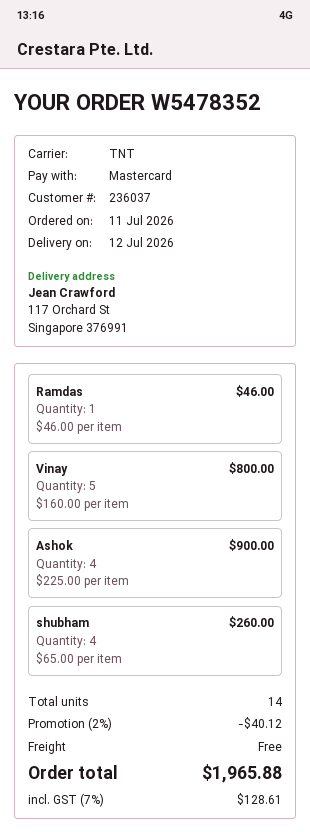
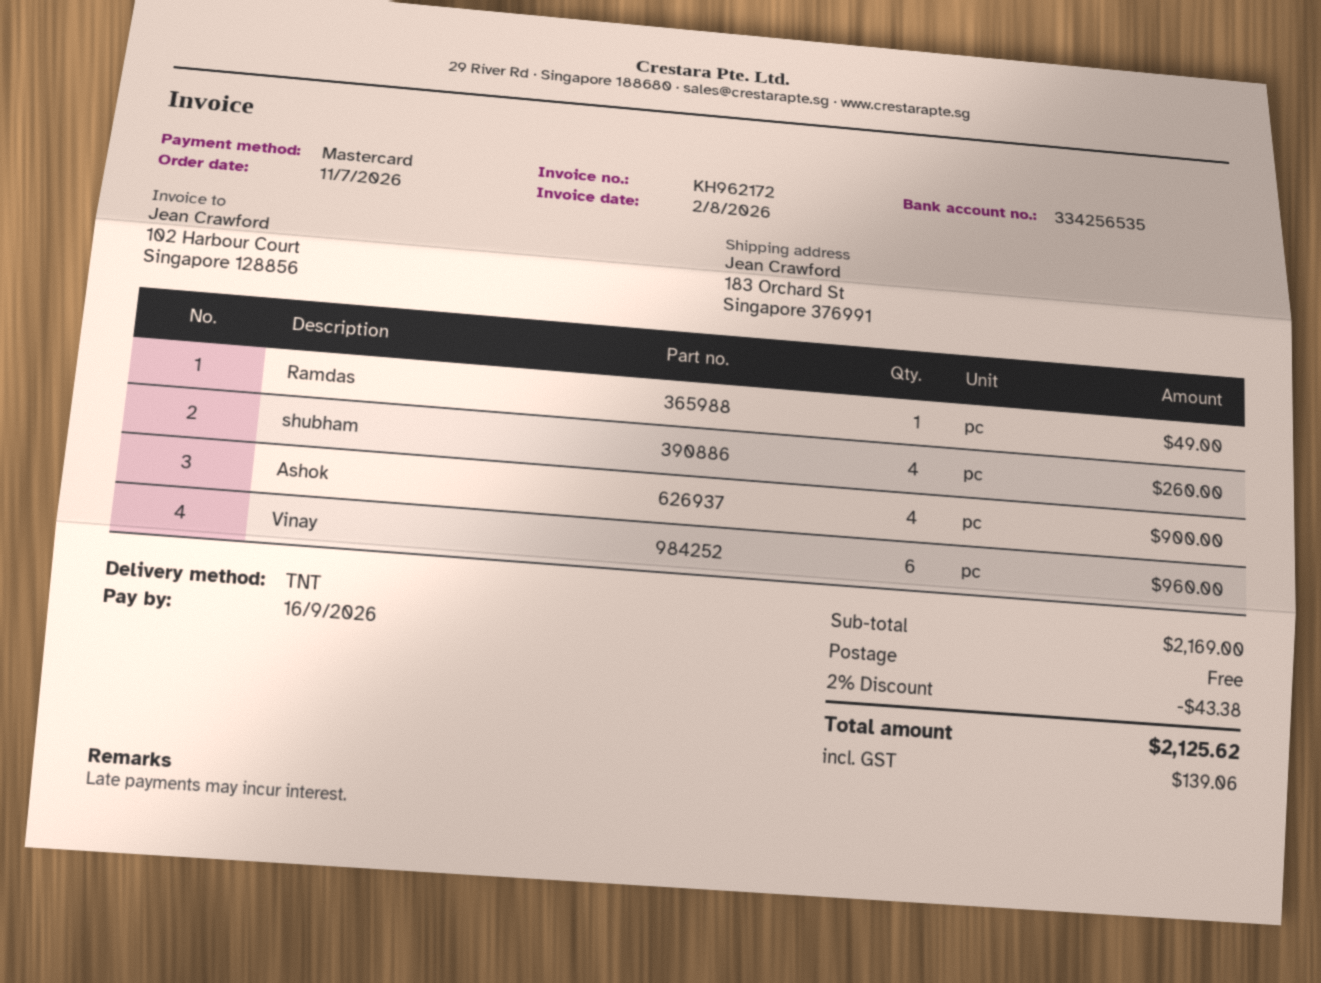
ship to: 117 Orchard St, Singapore 376991 -> 183 Orchard St, Singapore 376991
Ramdas: 1 for 46.00 -> 1 for 49.00
Vinay: 5 for 800.00 -> 6 for 960.00
discount: 2% = 40.12 -> 2% = 43.38
tax: 128.61 -> 139.06
total: 1965.88 -> 2125.62

